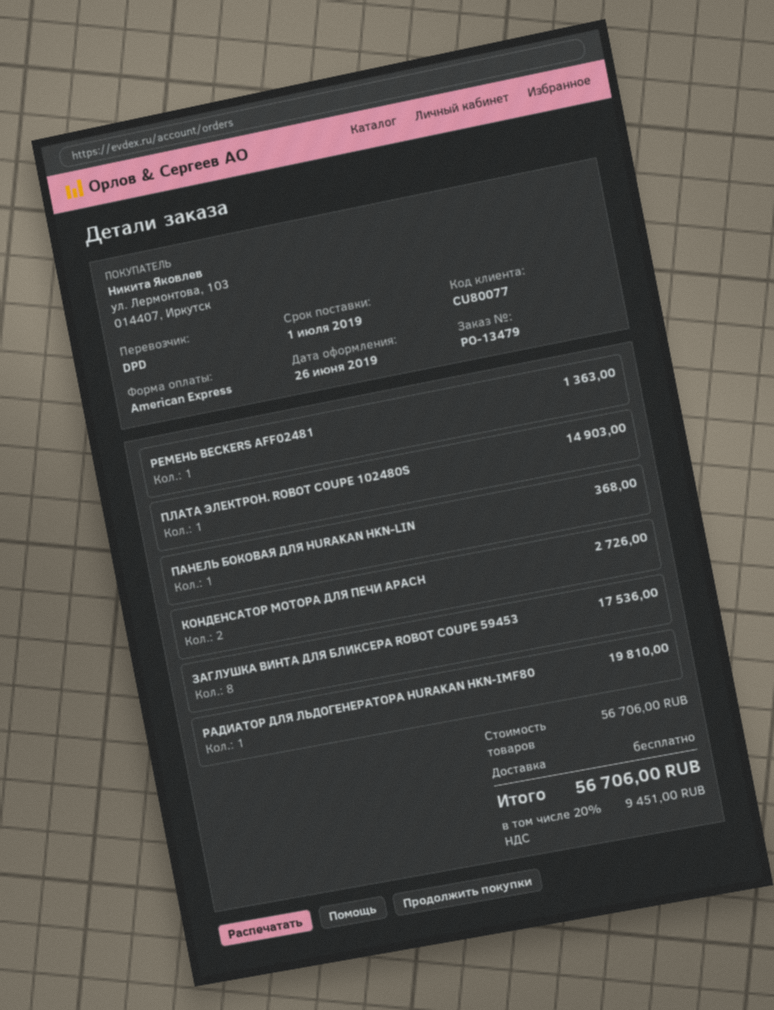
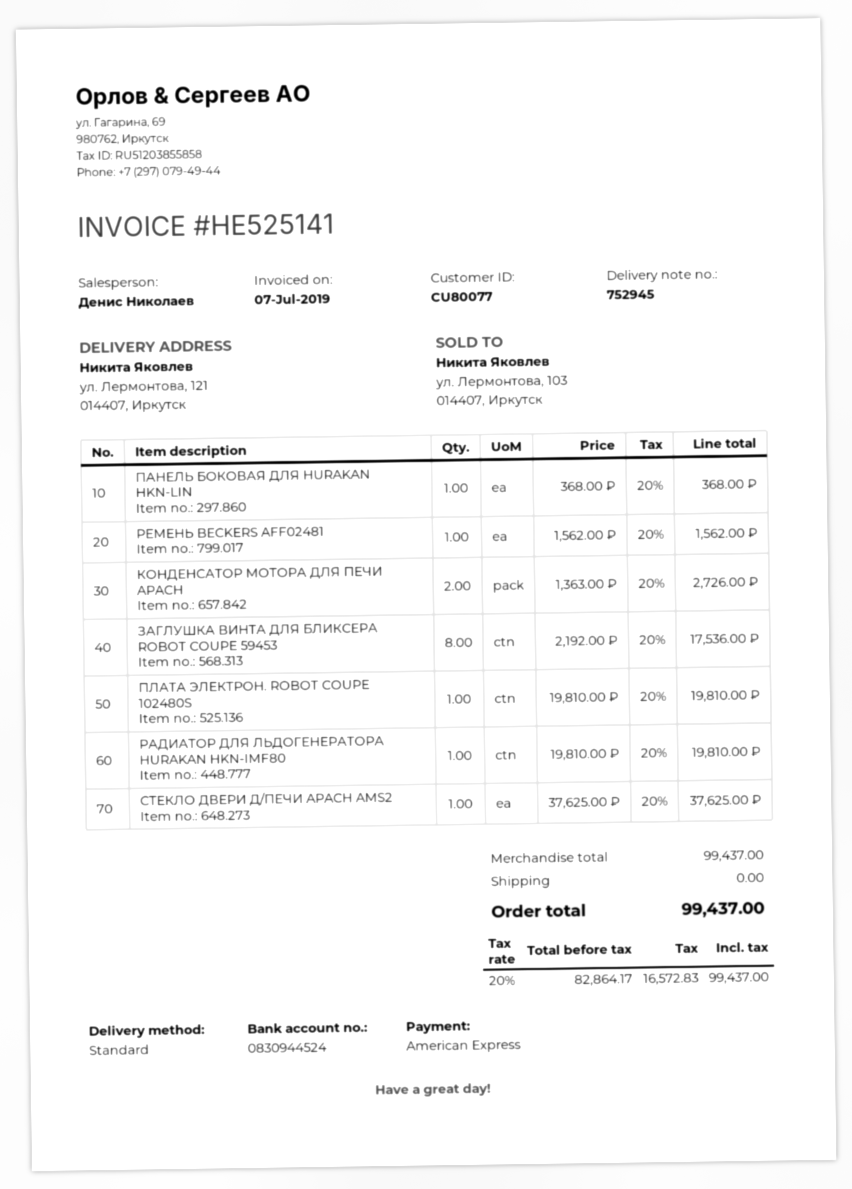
shipping method: DPD -> standard
РЕМЕНЬ BECKERS AFF02481: 1 for 1363.00 -> 1 for 1562.00
ПЛАТА ЭЛЕКТРОН. ROBOT COUPE 102480S: 1 for 14903.00 -> 1 for 19810.00
СТЕКЛО ДВЕРИ Д/ПЕЧИ APACH AMS2: none -> 1 for 37625.00
subtotal: 56706.00 -> 99437.00
tax: 20% = 9451.00 -> 20% = 16572.83
total: 56706.00 -> 99437.00

